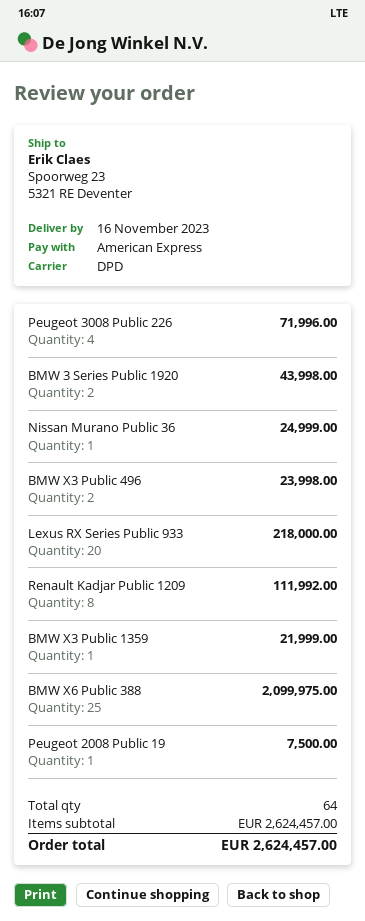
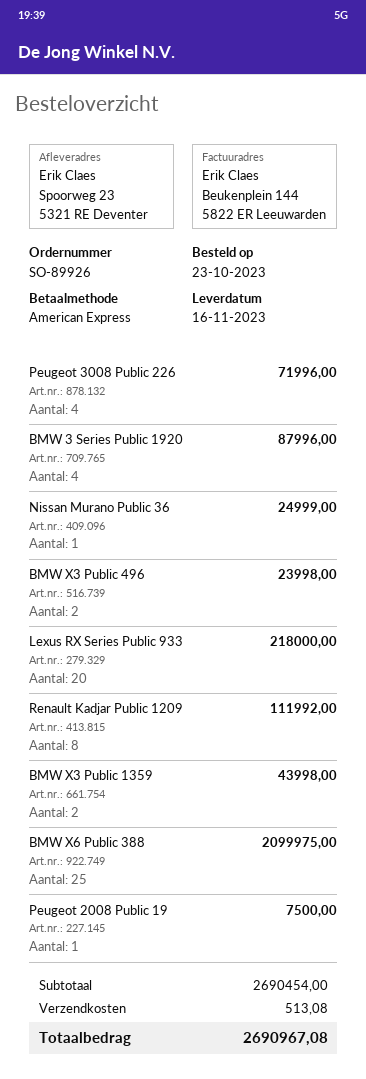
BMW 3 Series Public 1920: 2 for 43998.00 -> 4 for 87996.00
BMW X3 Public 1359: 1 for 21999.00 -> 2 for 43998.00
subtotal: 2624457.00 -> 2690454.00
shipping: none -> 513.08
total: 2624457.00 -> 2690967.08

